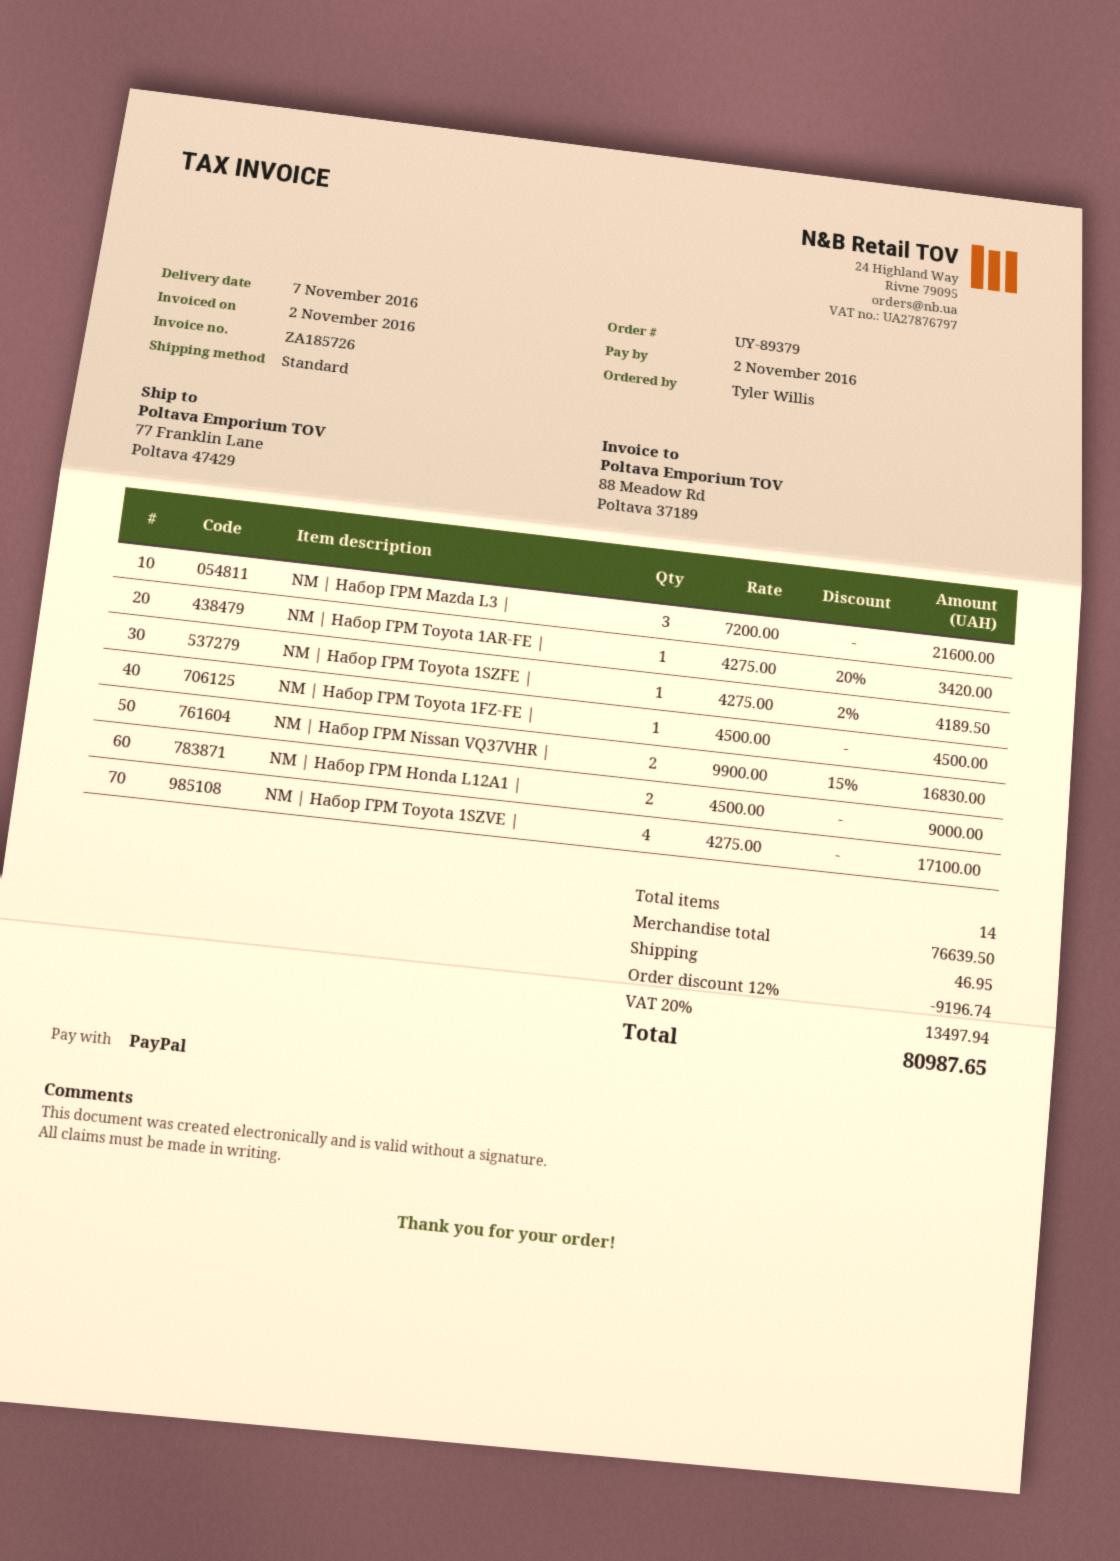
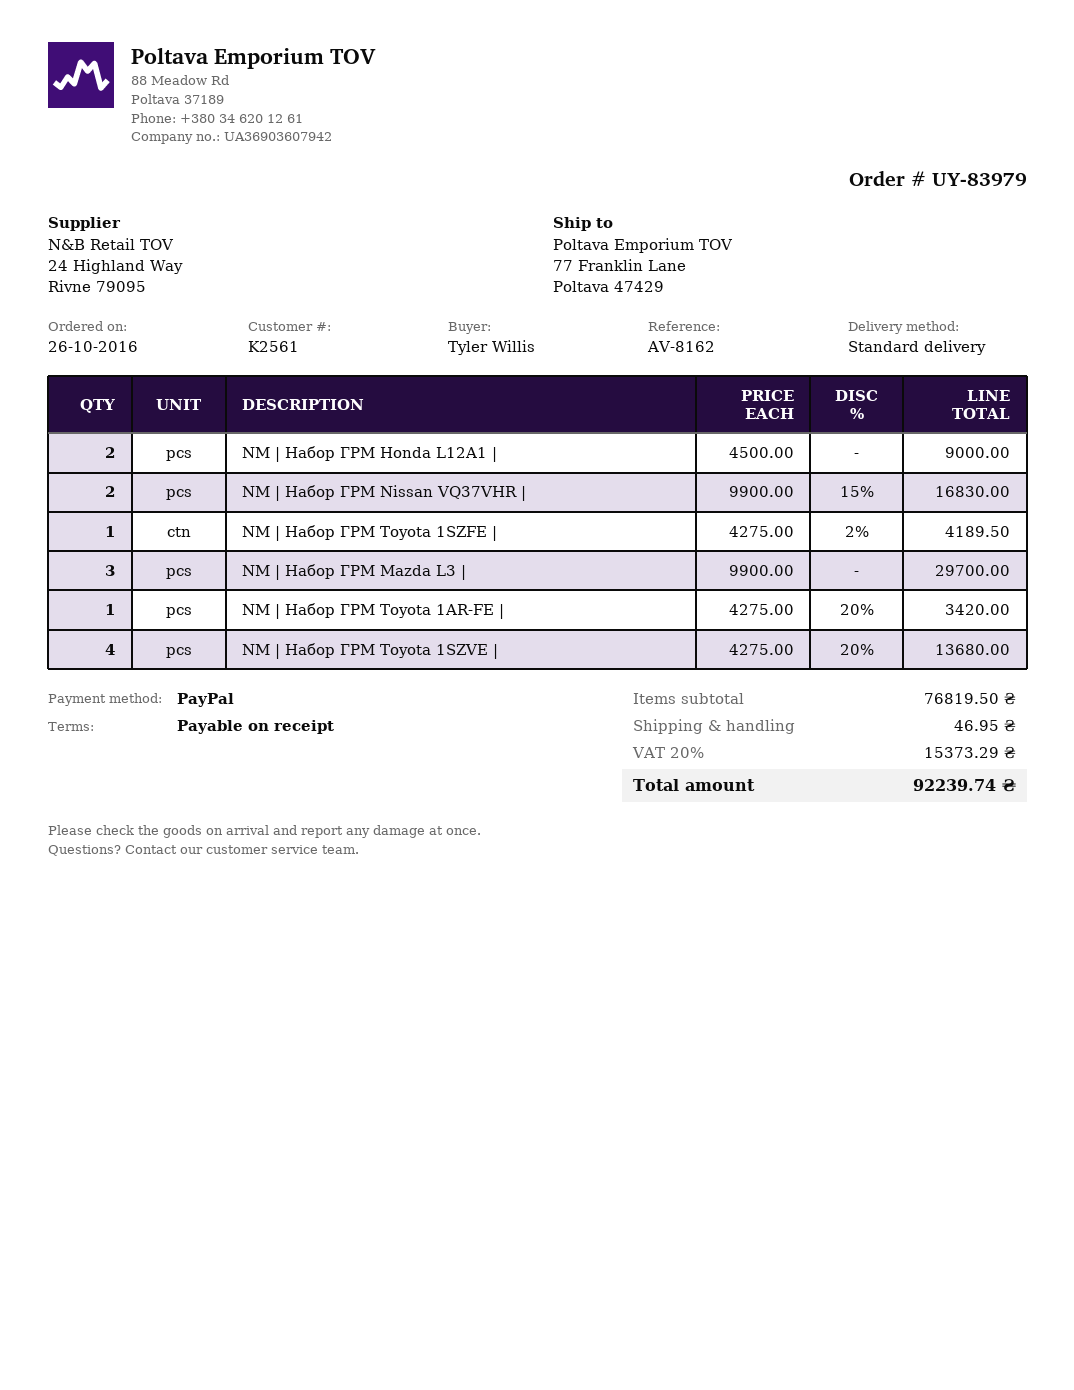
order number: UY-89379 -> UY-83979
NM | Набор ГРМ Mazda L3 |: 3 x 7200.00 = 21600.00 -> 3 x 9900.00 = 29700.00
NM | Набор ГРМ Toyota 1FZ-FE |: 1 x 4500.00 = 4500.00 -> none
NM | Набор ГРМ Toyota 1SZVE |: 4 x 4275.00 = 17100.00 -> 4 x 4275.00 - 20% = 13680.00
subtotal: 76639.50 -> 76819.50
discount: 12% = 9196.74 -> none
tax: 20% = 13497.94 -> 20% = 15373.29
total: 80987.65 -> 92239.74

